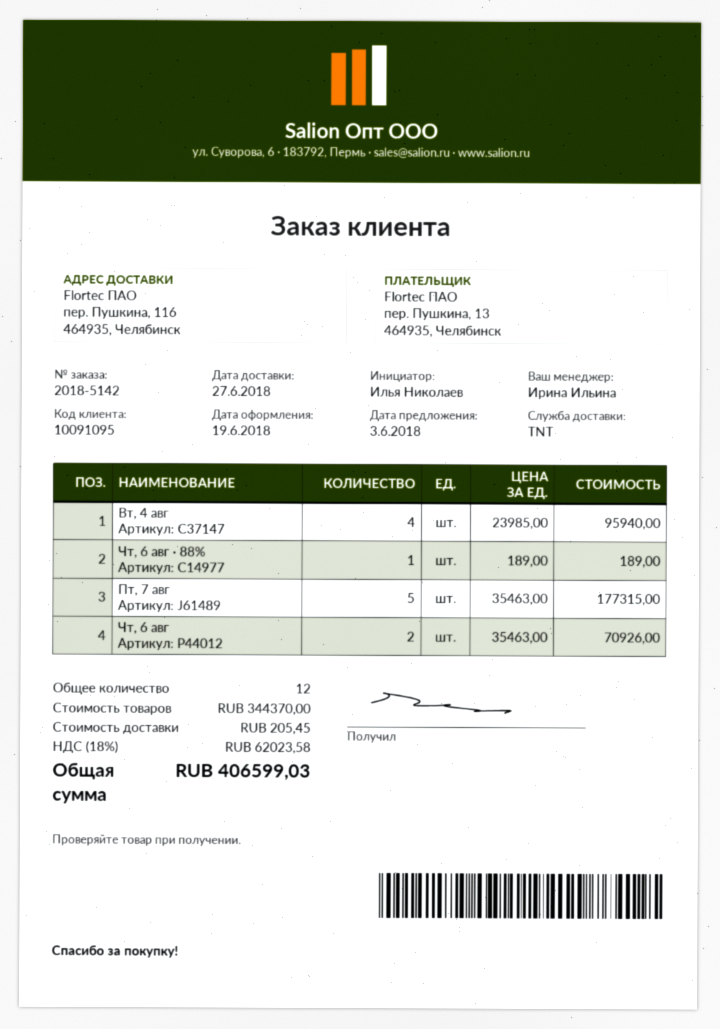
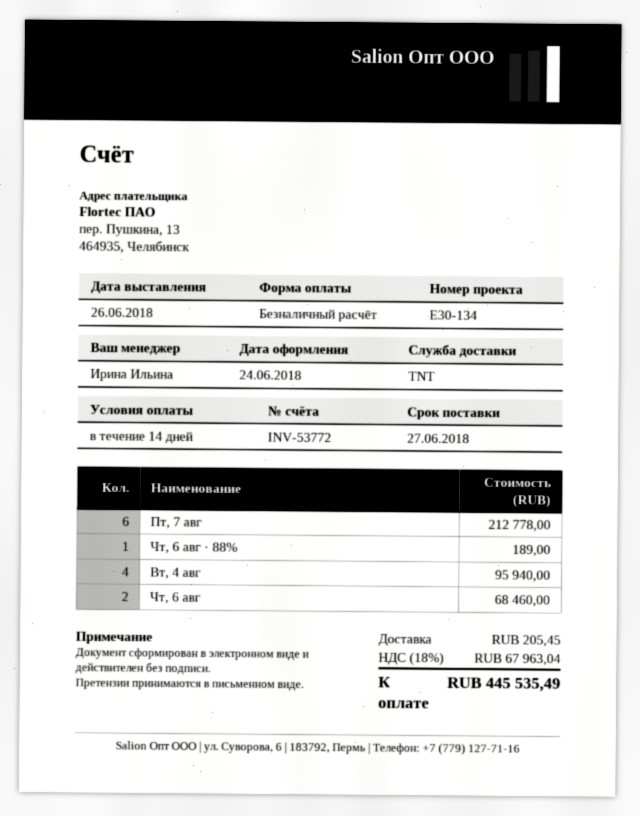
order date: 2018-06-19 -> 2018-06-24
Пт, 7 авг: 5 for 177315.00 -> 6 for 212778.00
Чт, 6 авг: 2 for 70926.00 -> 2 for 68460.00
tax: 18% = 62023.58 -> 18% = 67963.04
total: 406599.03 -> 445535.49

